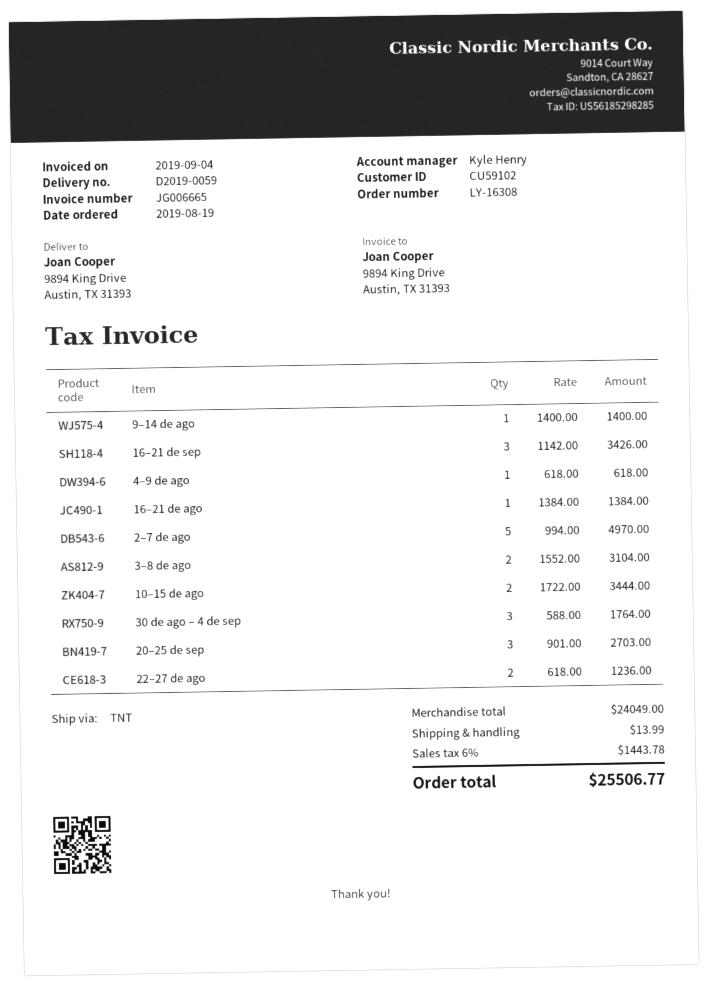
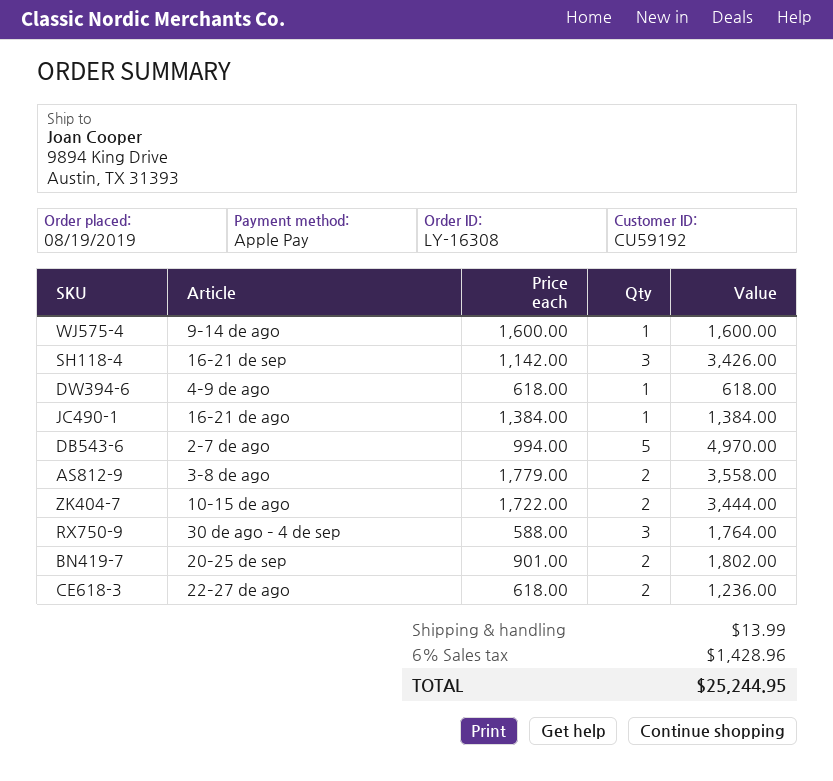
customer number: CU59102 -> CU59192
9–14 de ago: 1 x 1400.00 = 1400.00 -> 1 x 1600.00 = 1600.00
3–8 de ago: 2 x 1552.00 = 3104.00 -> 2 x 1779.00 = 3558.00
20–25 de sep: 3 x 901.00 = 2703.00 -> 2 x 901.00 = 1802.00
tax: 6% = 1443.78 -> 6% = 1428.96
total: 25506.77 -> 25244.95

